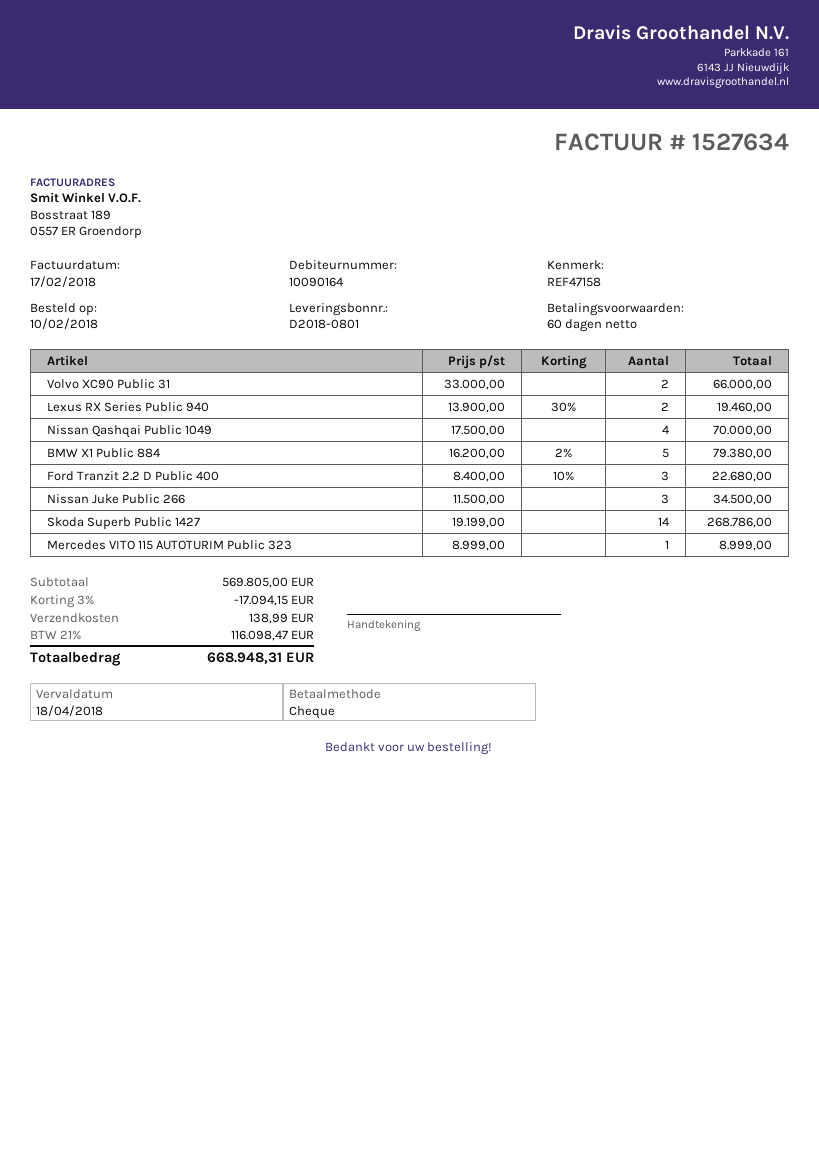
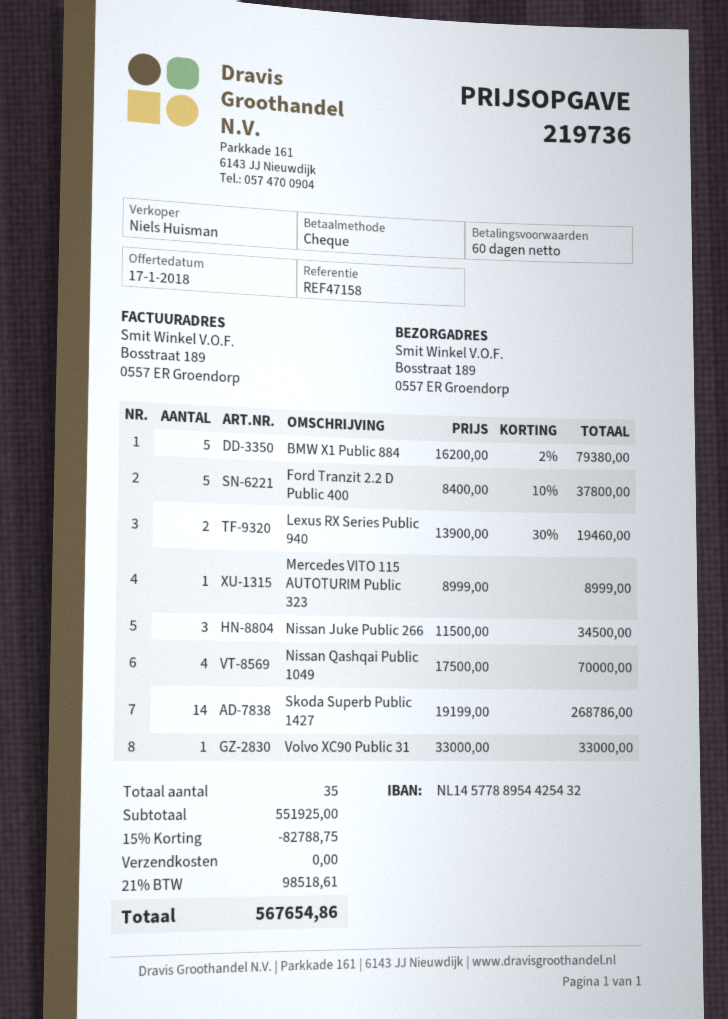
Volvo XC90 Public 31: 2 x 33000.00 = 66000.00 -> 1 x 33000.00 = 33000.00
Ford Tranzit 2.2 D Public 400: 3 x 8400.00 - 10% = 22680.00 -> 5 x 8400.00 - 10% = 37800.00
subtotal: 569805.00 -> 551925.00
discount: 3% = 17094.15 -> 15% = 82788.75
shipping: 138.99 -> 0.00
tax: 21% = 116098.47 -> 21% = 98518.61
total: 668948.31 -> 567654.86

